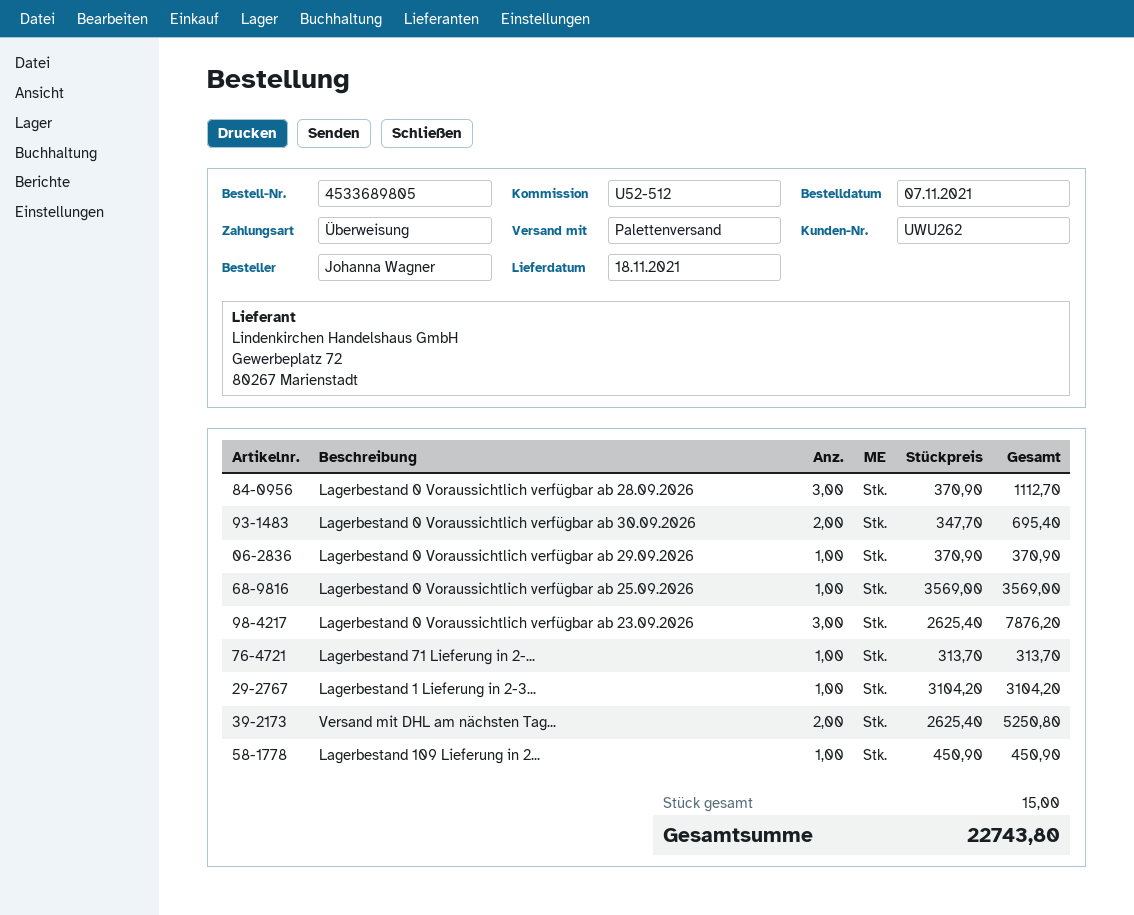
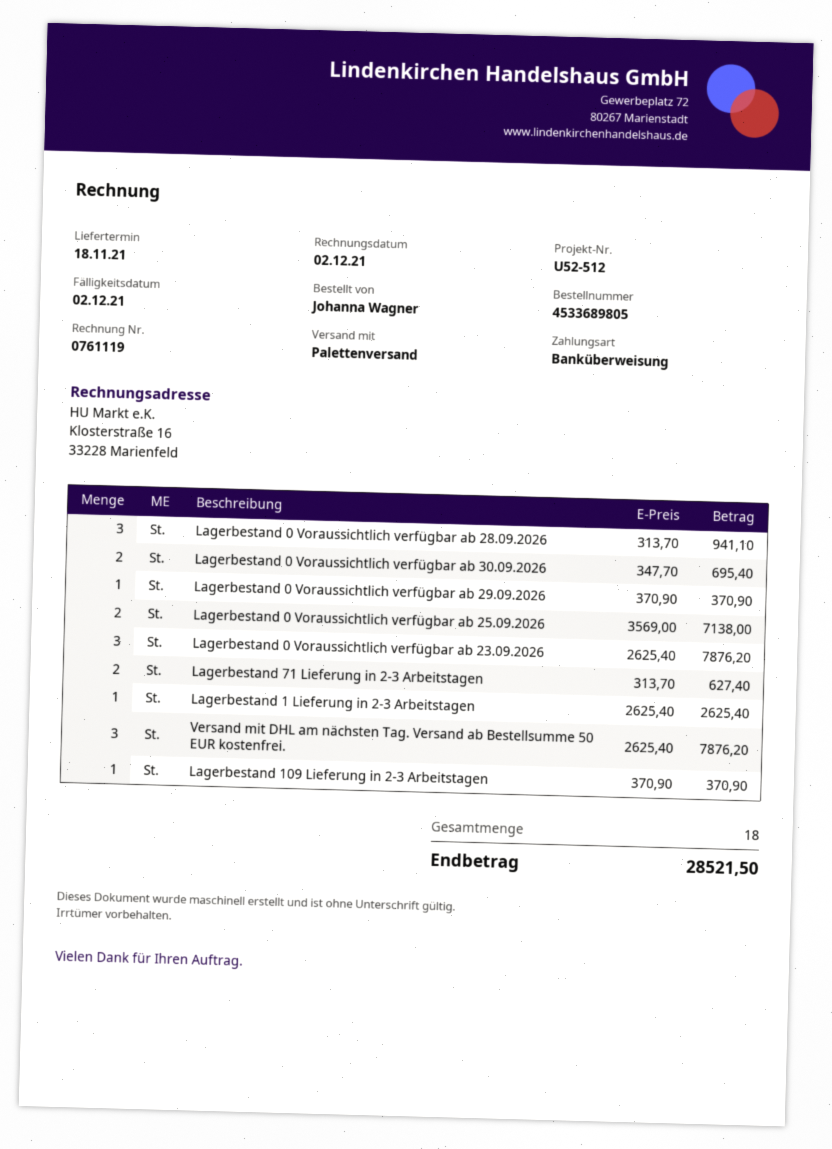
Lagerbestand 0 Voraussichtlich verfügbar ab 28.09.2026: 3 x 370.90 = 1112.70 -> 3 x 313.70 = 941.10
Lagerbestand 0 Voraussichtlich verfügbar ab 25.09.2026: 1 x 3569.00 = 3569.00 -> 2 x 3569.00 = 7138.00
Lagerbestand 71 Lieferung in 2-...: 1 x 313.70 = 313.70 -> 2 x 313.70 = 627.40
Lagerbestand 1 Lieferung in 2-3...: 1 x 3104.20 = 3104.20 -> 1 x 2625.40 = 2625.40
Versand mit DHL am nächsten Tag...: 2 x 2625.40 = 5250.80 -> 3 x 2625.40 = 7876.20
Lagerbestand 109 Lieferung in 2...: 1 x 450.90 = 450.90 -> 1 x 370.90 = 370.90
total quantity: 15 -> 18
total: 22743.80 -> 28521.50

